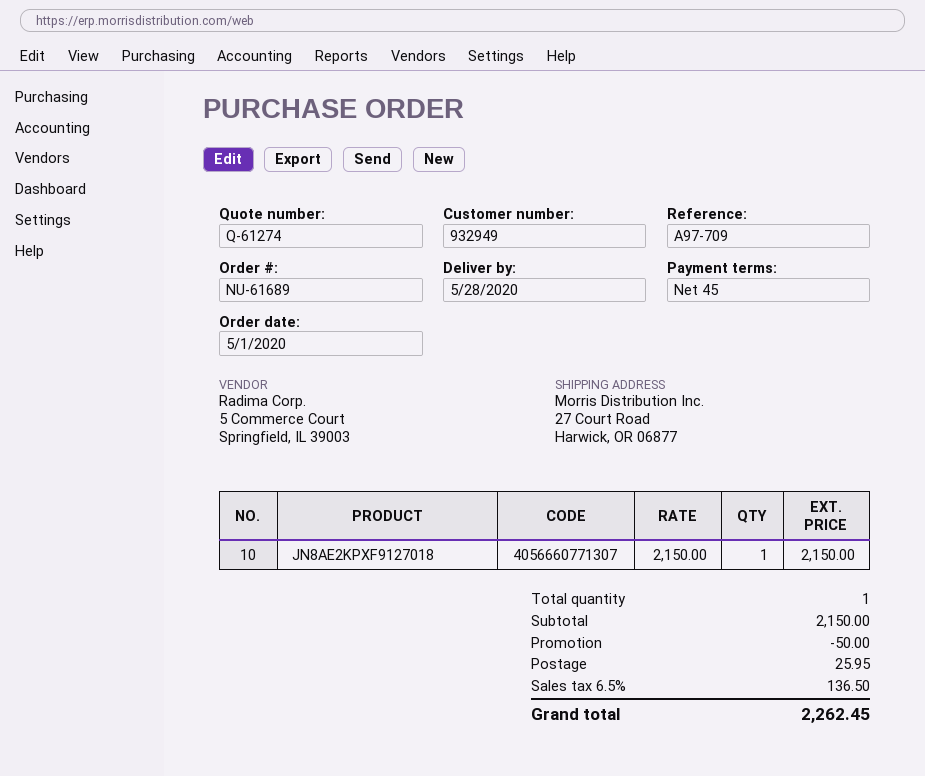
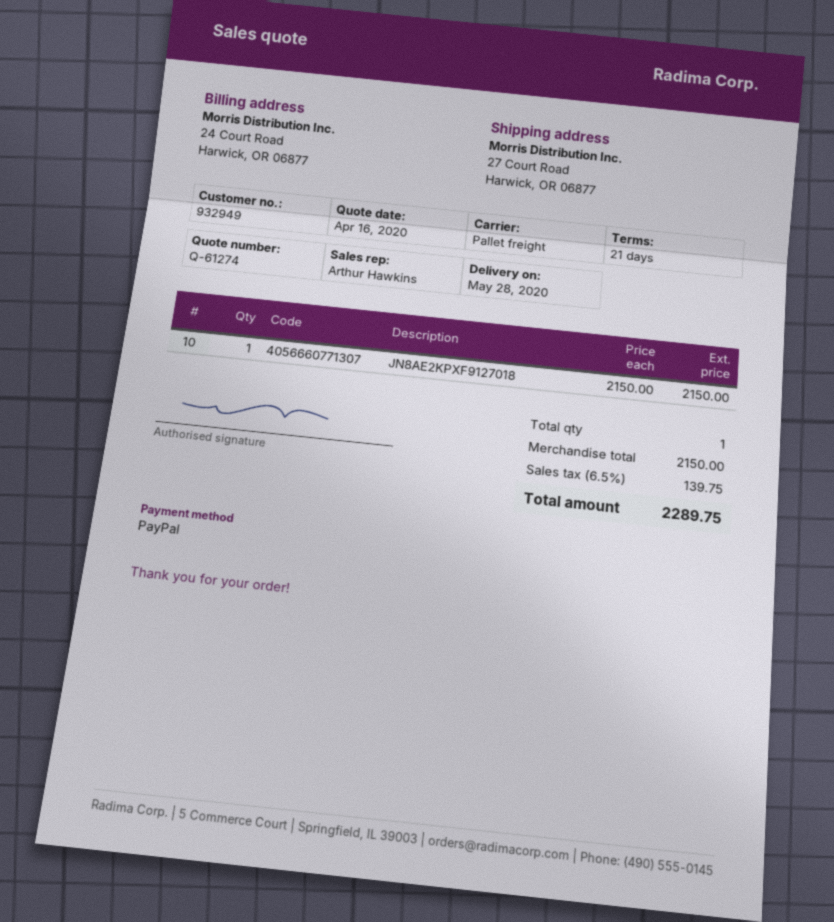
payment terms: 45 days -> 21 days
discount: 50.00 -> none
shipping: 25.95 -> none
tax: 6.5% = 136.50 -> 6.5% = 139.75
total: 2262.45 -> 2289.75

